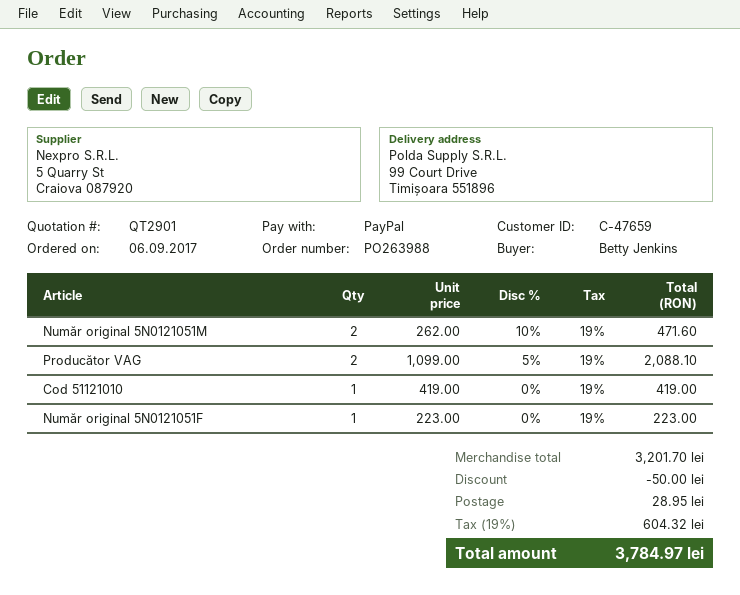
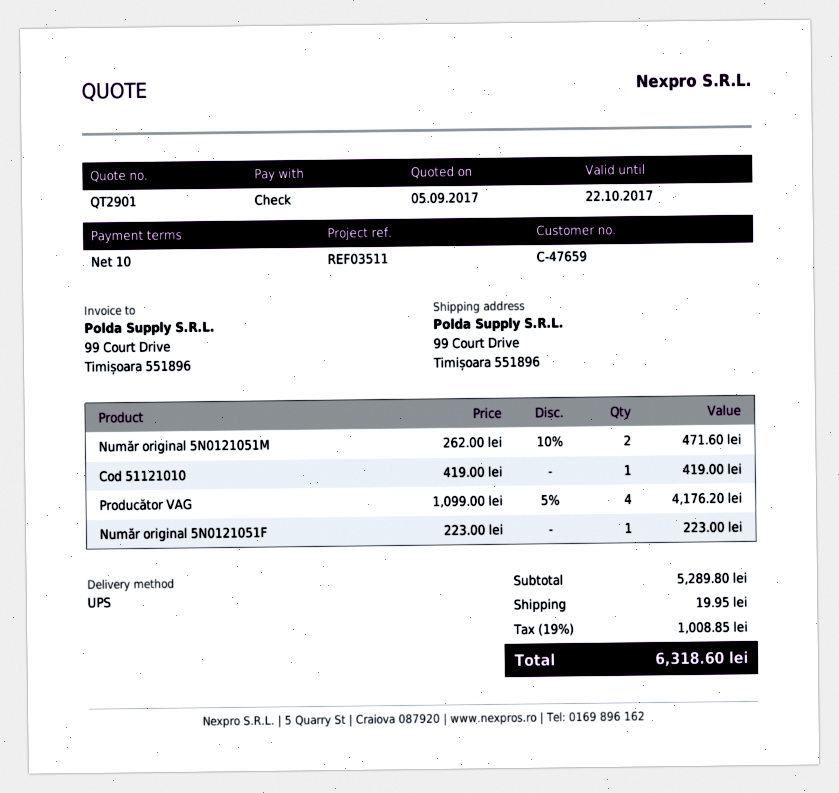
payment method: PayPal -> cheque
Producător VAG: 2 x 1099.00 - 5% = 2088.10 -> 4 x 1099.00 - 5% = 4176.20
subtotal: 3201.70 -> 5289.80
discount: 50.00 -> none
shipping: 28.95 -> 19.95
tax: 19% = 604.32 -> 19% = 1008.85
total: 3784.97 -> 6318.60

